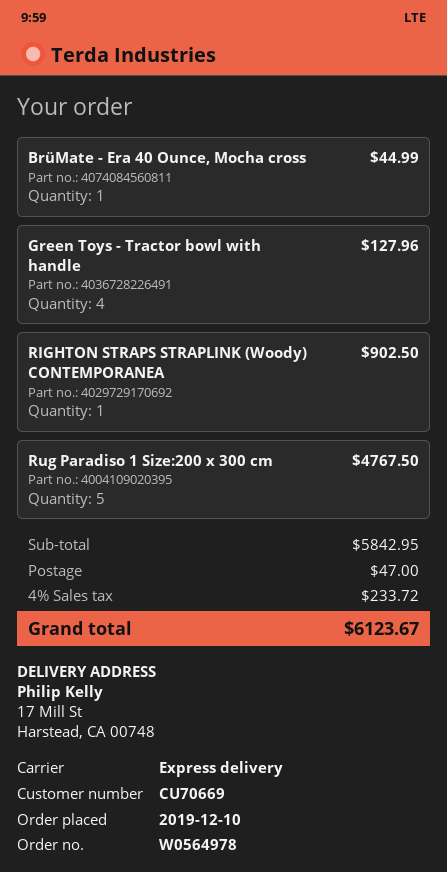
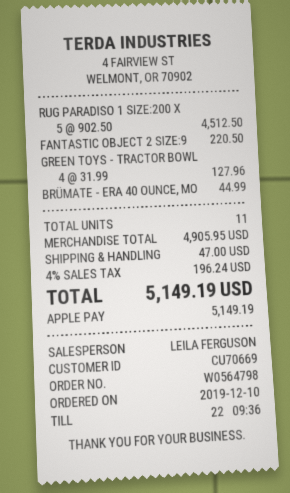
order number: W0564978 -> W0564798
RIGHTON STRAPS STRAPLINK (Woody) CONTEMPORANEA: 1 for 902.50 -> none
Rug Paradiso 1 Size:200 x 300 cm: 5 for 4767.50 -> 5 for 4512.50
FANTASTIC OBJECT 2 SIZE:9: none -> 1 for 220.50
subtotal: 5842.95 -> 4905.95
tax: 4% = 233.72 -> 4% = 196.24
total: 6123.67 -> 5149.19

